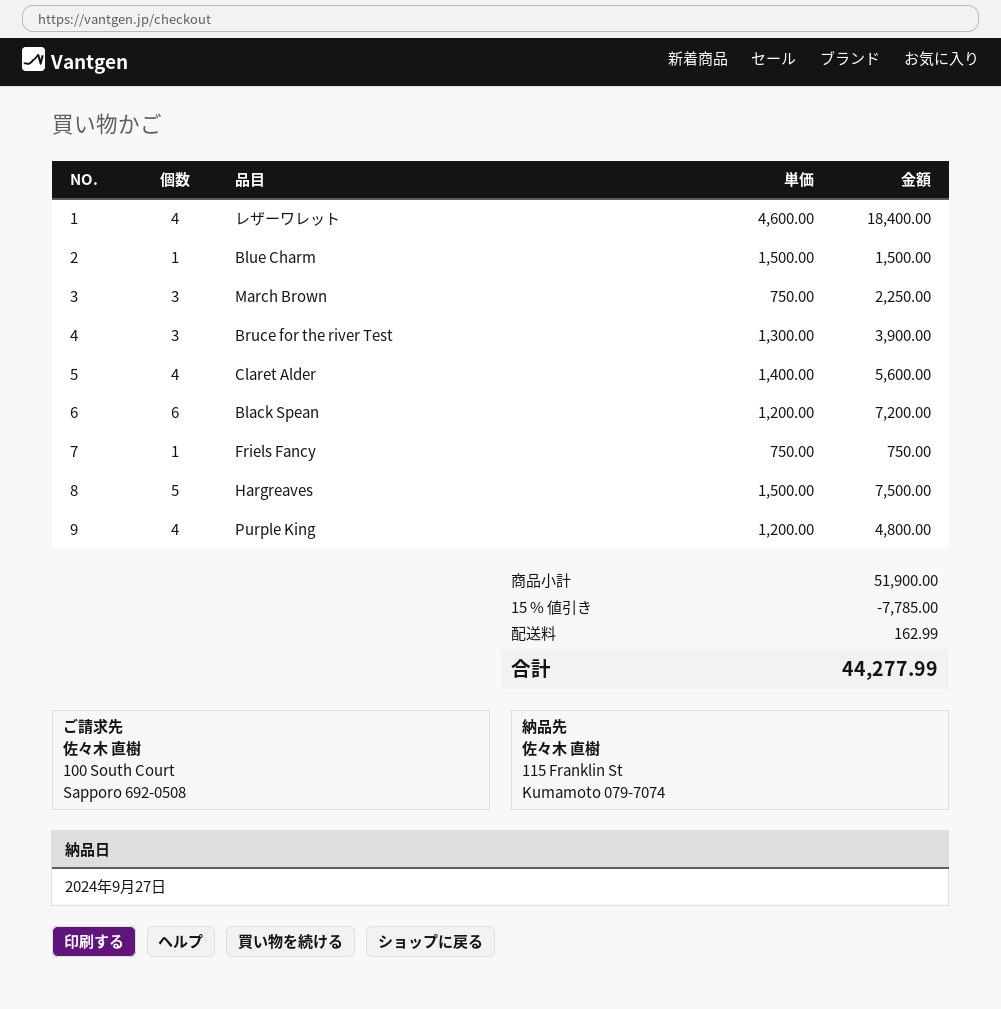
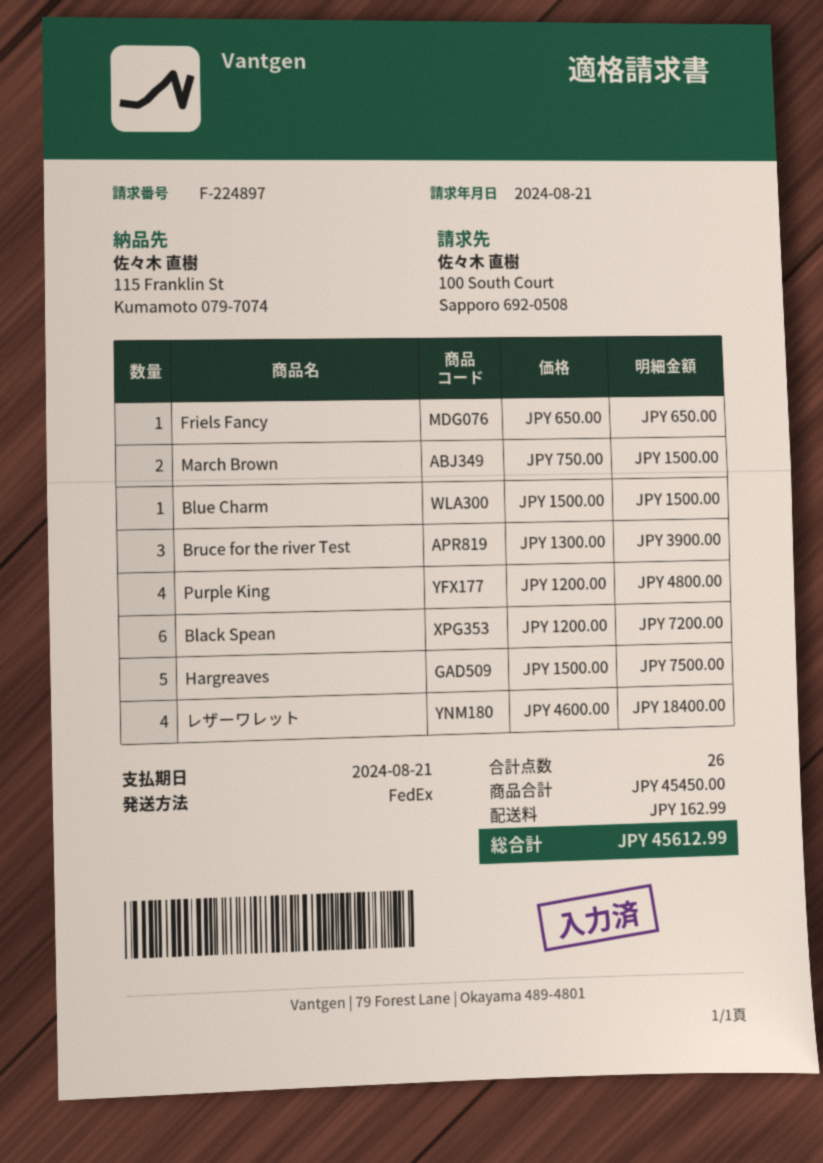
March Brown: 3 x 750.00 = 2250.00 -> 2 x 750.00 = 1500.00
Claret Alder: 4 x 1400.00 = 5600.00 -> none
Friels Fancy: 1 x 750.00 = 750.00 -> 1 x 650.00 = 650.00
subtotal: 51900.00 -> 45450.00
discount: 15% = 7785.00 -> none
total: 44277.99 -> 45612.99

